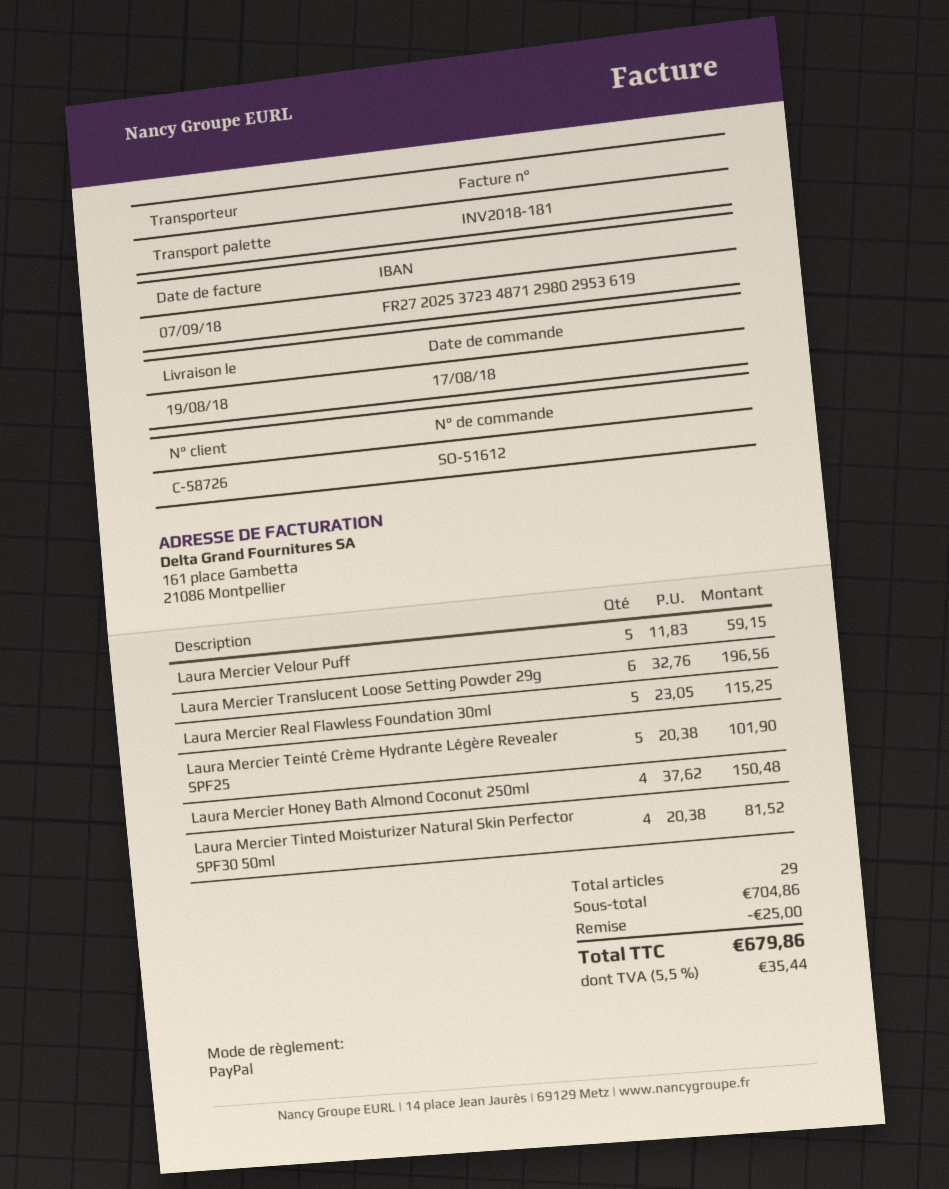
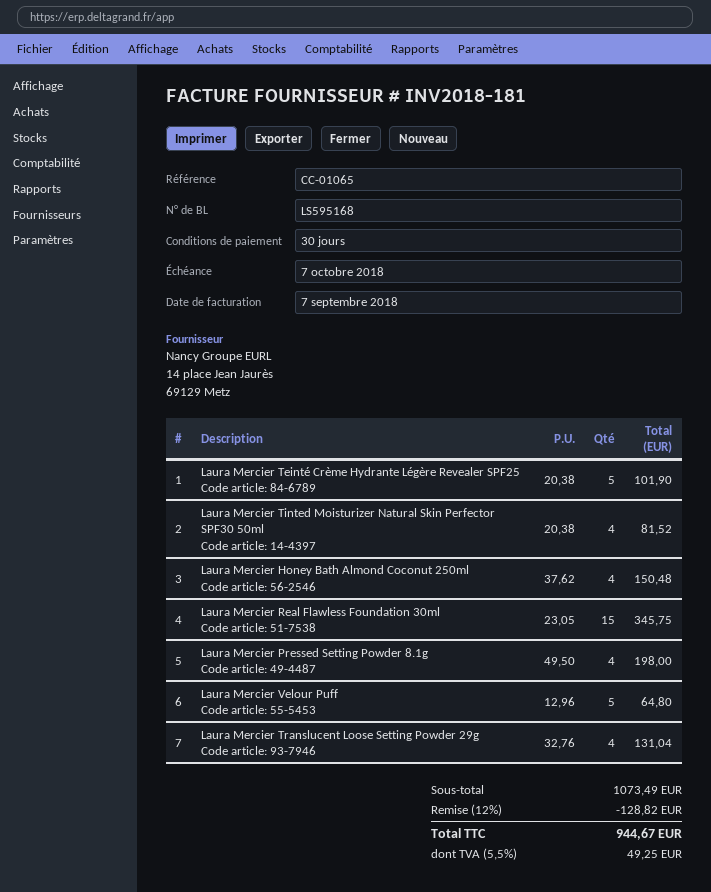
Laura Mercier Velour Puff: 5 x 11.83 = 59.15 -> 5 x 12.96 = 64.80
Laura Mercier Translucent Loose Setting Powder 29g: 6 x 32.76 = 196.56 -> 4 x 32.76 = 131.04
Laura Mercier Real Flawless Foundation 30ml: 5 x 23.05 = 115.25 -> 15 x 23.05 = 345.75
Laura Mercier Pressed Setting Powder 8.1g: none -> 4 x 49.50 = 198.00
subtotal: 704.86 -> 1073.49
discount: 25.00 -> 128.82
tax: 5.5% = 35.44 -> 5.5% = 49.25
total: 679.86 -> 944.67

